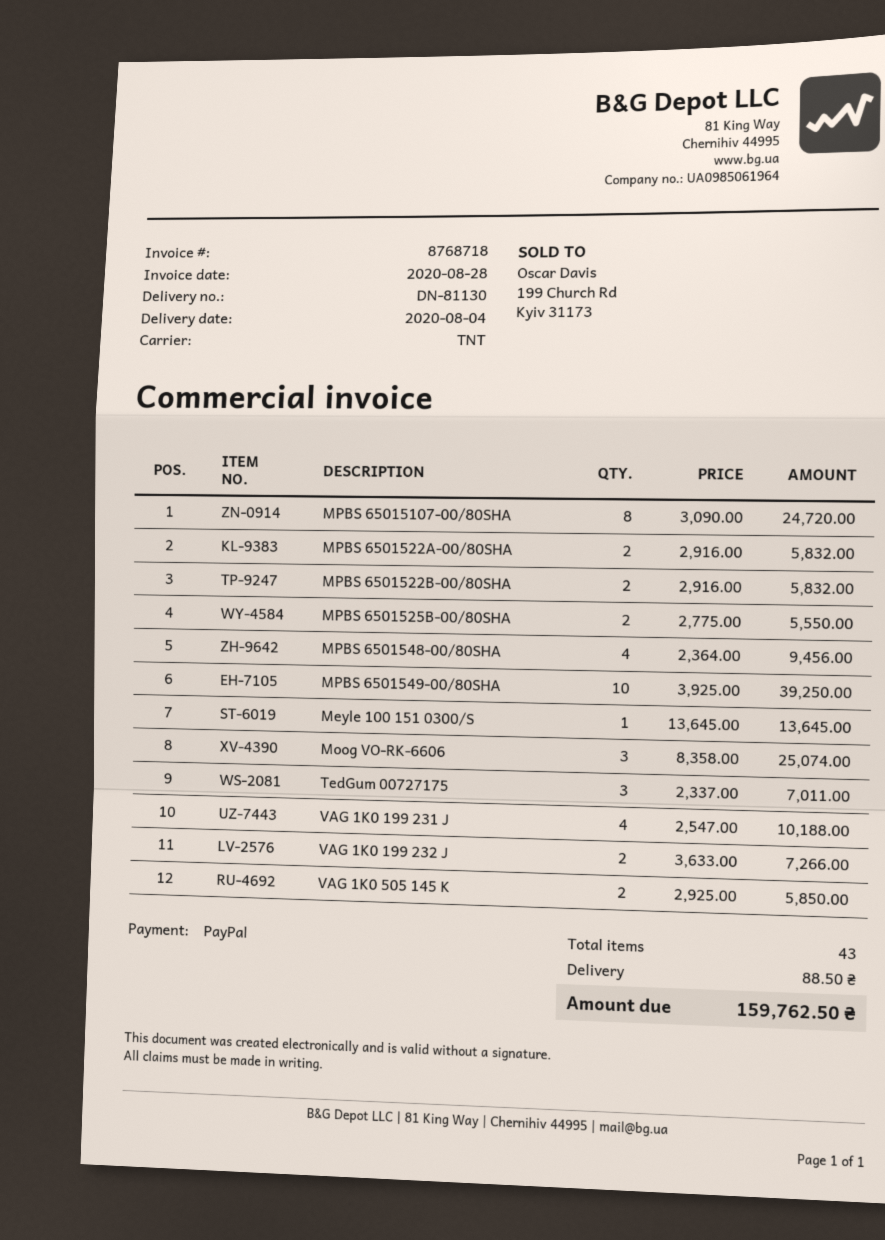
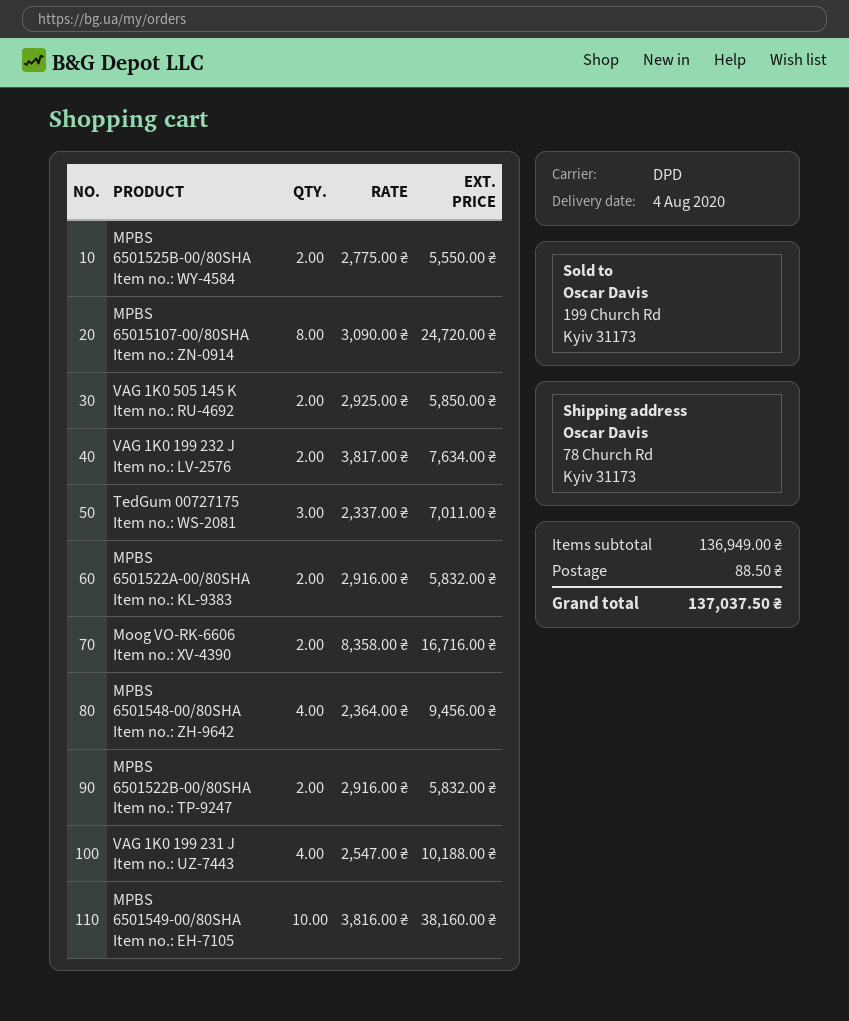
shipping method: TNT -> DPD
MPBS 6501549-00/80SHA: 10 x 3925.00 = 39250.00 -> 10 x 3816.00 = 38160.00
Meyle 100 151 0300/S: 1 x 13645.00 = 13645.00 -> none
Moog VO-RK-6606: 3 x 8358.00 = 25074.00 -> 2 x 8358.00 = 16716.00
VAG 1K0 199 232 J: 2 x 3633.00 = 7266.00 -> 2 x 3817.00 = 7634.00
total: 159762.50 -> 137037.50

